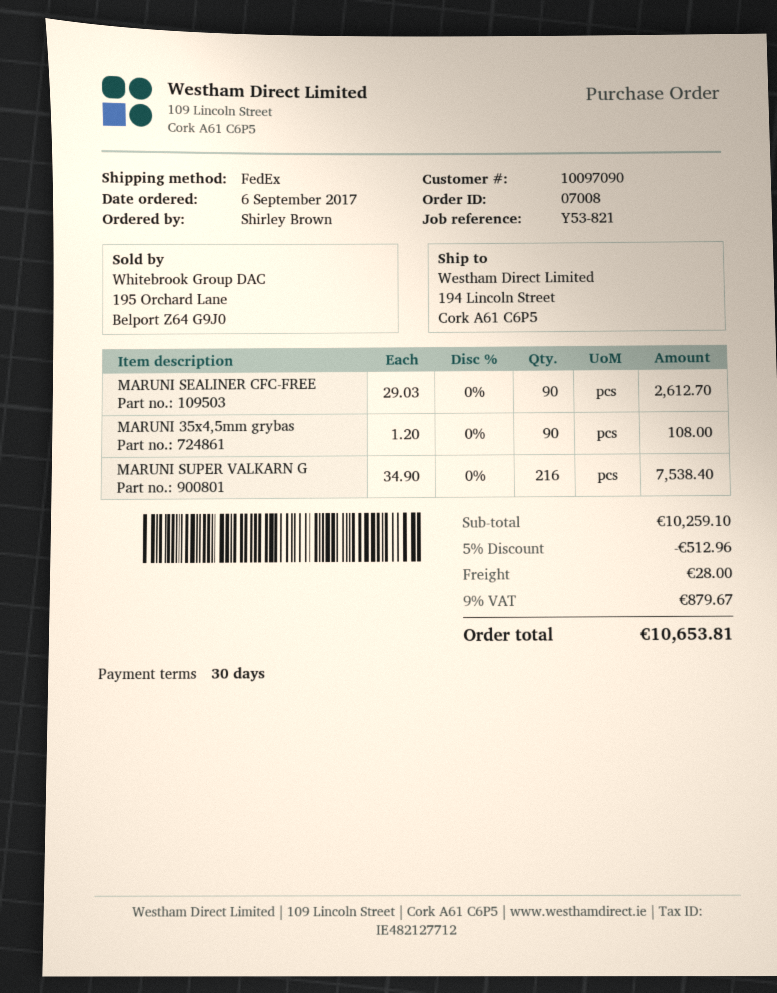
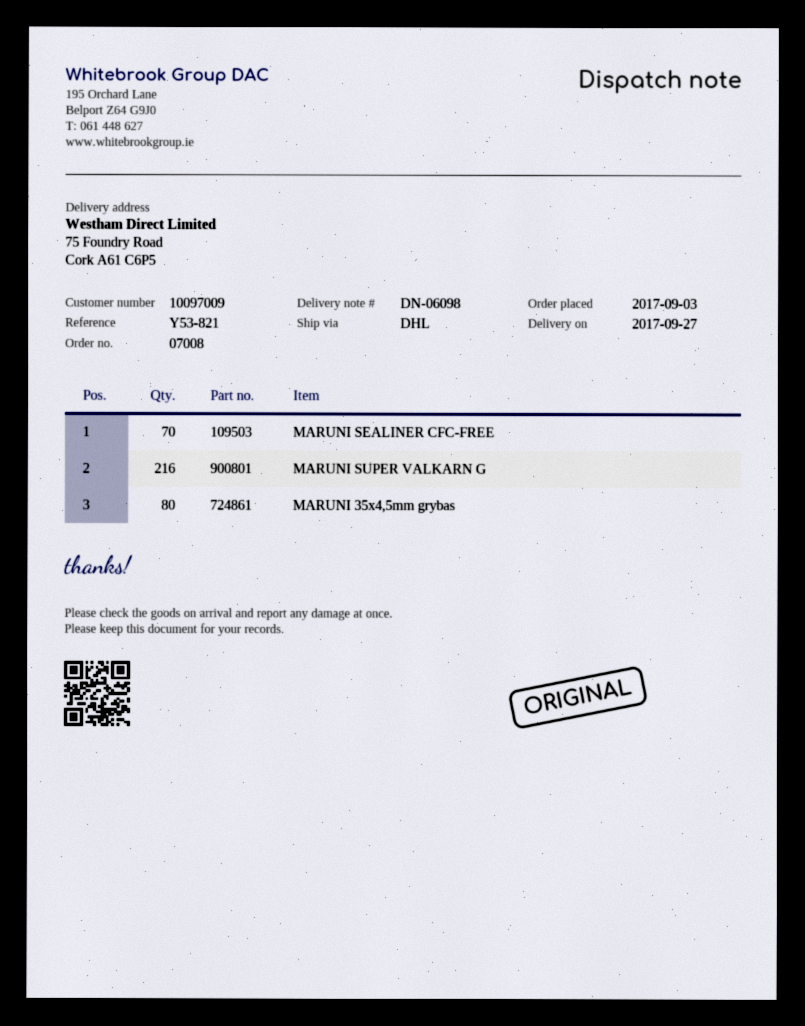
order date: 2017-09-06 -> 2017-09-03
customer number: 10097090 -> 10097009
shipping method: FedEx -> DHL
ship to: 194 Lincoln Street, Cork A61 C6P5 -> 75 Foundry Road, Cork A61 C6P5
MARUNI SEALINER CFC-FREE: 90 -> 70
MARUNI 35x4,5mm grybas: 90 -> 80

